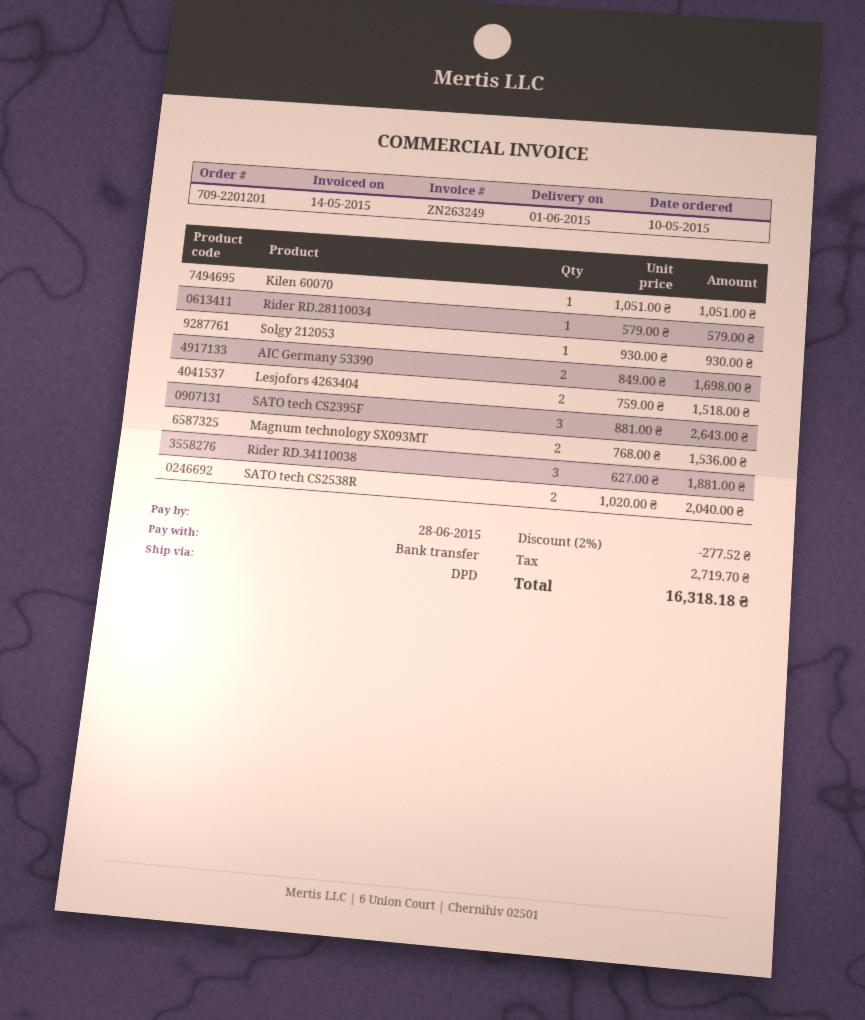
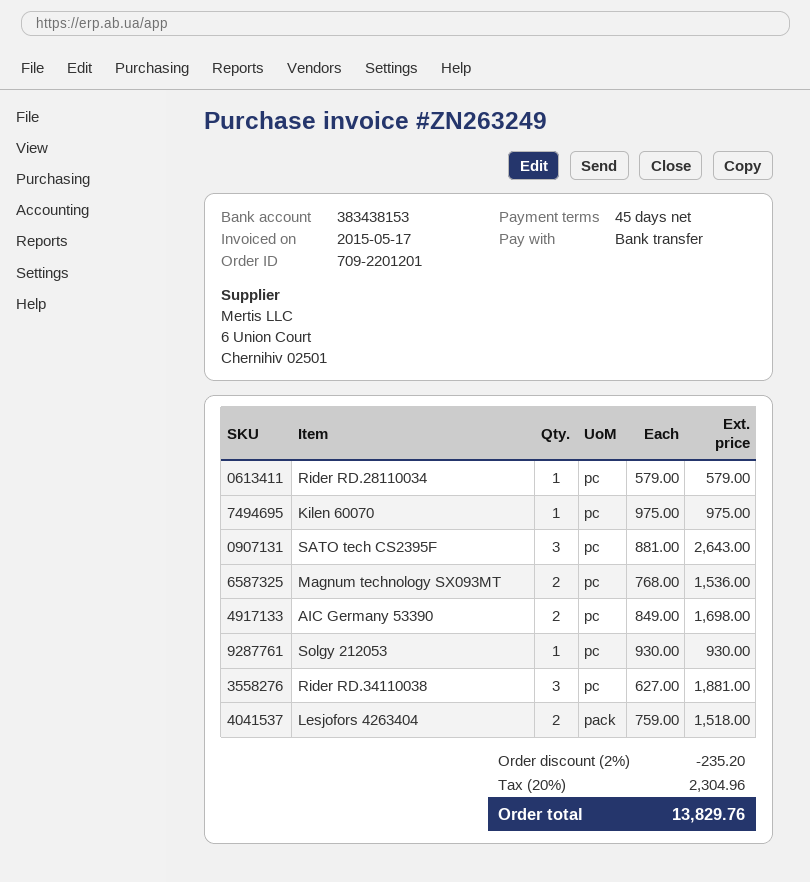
invoice date: 2015-05-14 -> 2015-05-17
Kilen 60070: 1 x 1051.00 = 1051.00 -> 1 x 975.00 = 975.00
SATO tech CS2538R: 2 x 1020.00 = 2040.00 -> none
discount: 2% = 277.52 -> 2% = 235.20
tax: 2719.70 -> 2304.96
total: 16318.18 -> 13829.76

